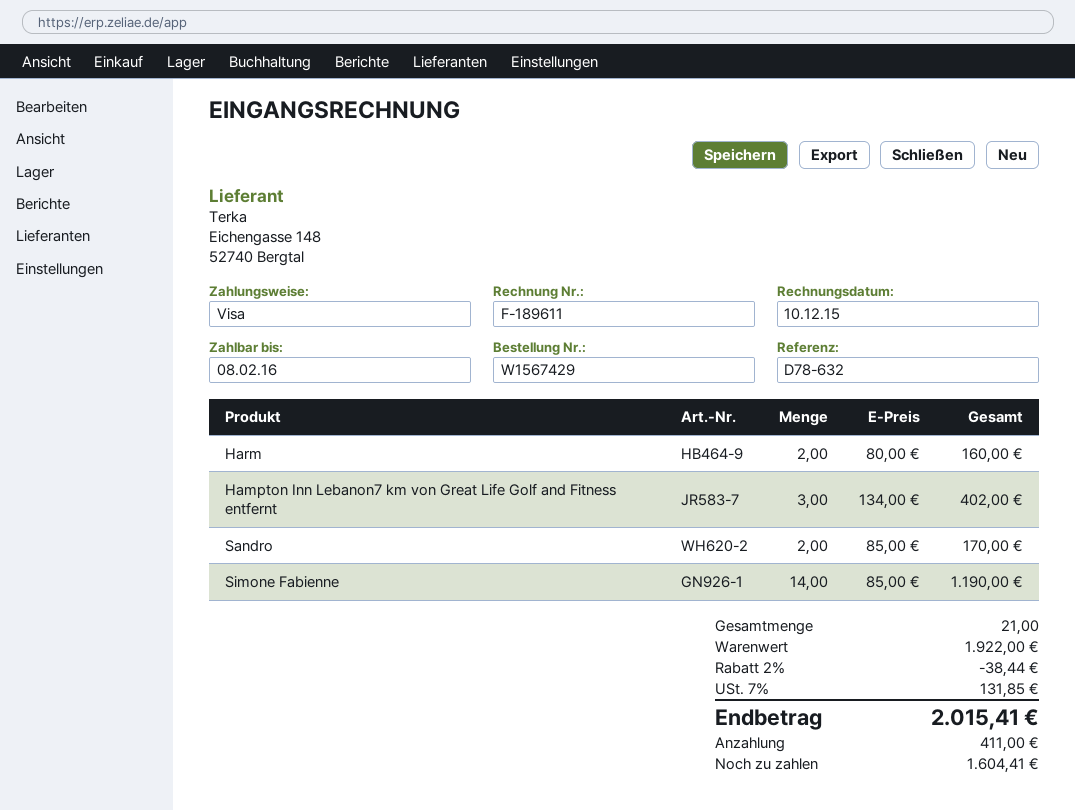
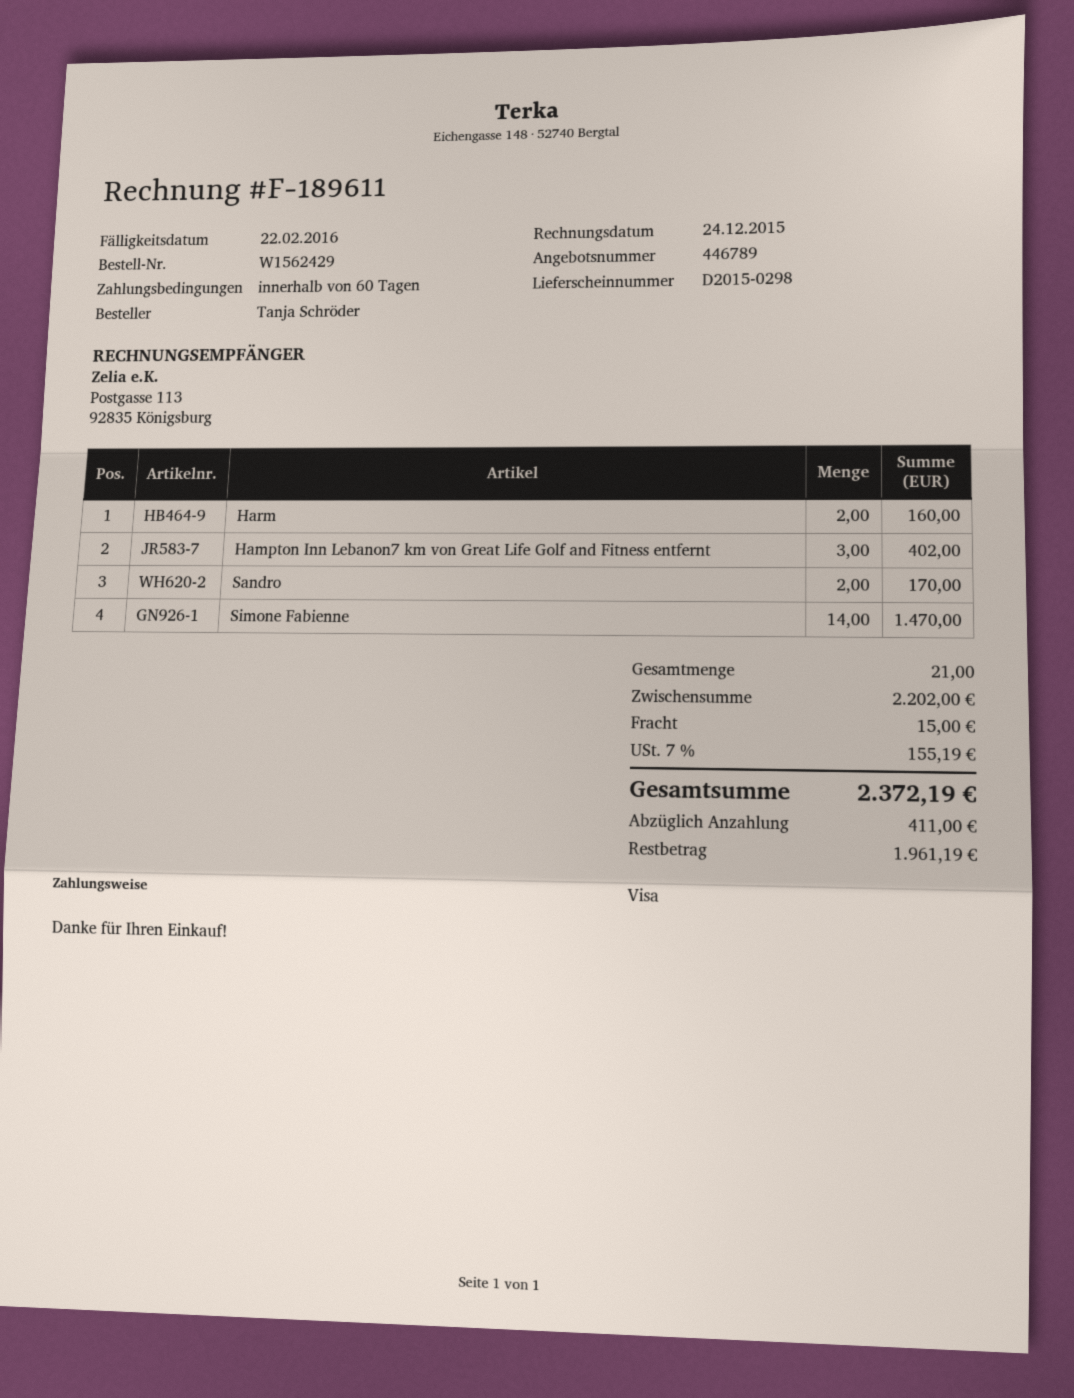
order number: W1567429 -> W1562429
invoice date: 2015-12-10 -> 2015-12-24
due date: 2016-02-08 -> 2016-02-22
Simone Fabienne: 14 for 1190.00 -> 14 for 1470.00
subtotal: 1922.00 -> 2202.00
discount: 2% = 38.44 -> none
shipping: none -> 15.00
tax: 7% = 131.85 -> 7% = 155.19
total: 2015.41 -> 2372.19
balance: 1604.41 -> 1961.19

